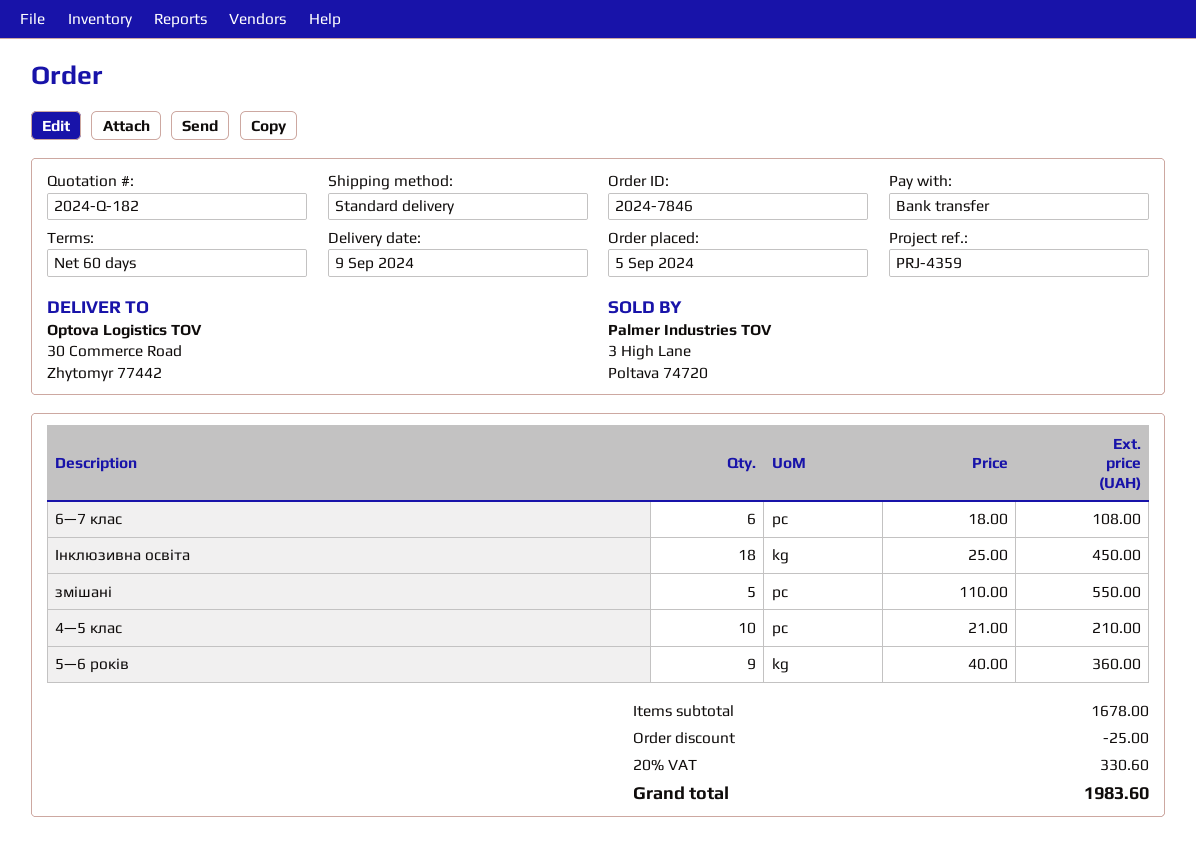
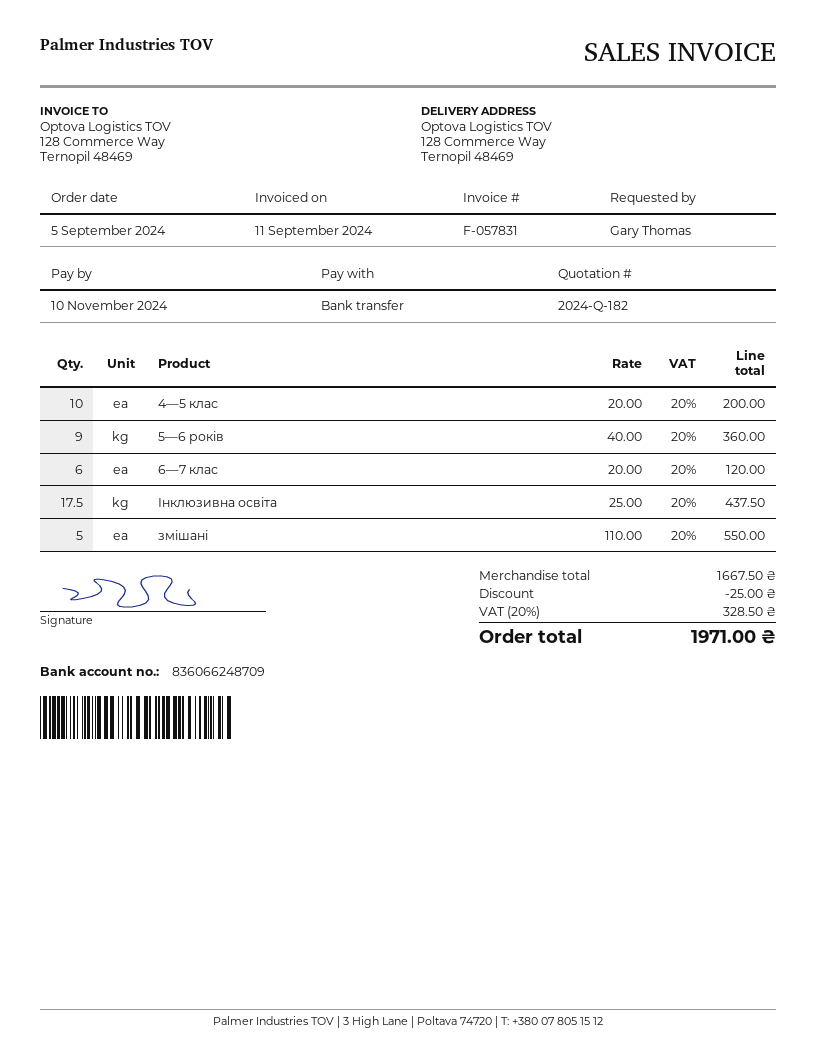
ship to: 30 Commerce Road, Zhytomyr 77442 -> 128 Commerce Way, Ternopil 48469
6—7 клас: 6 x 18.00 = 108.00 -> 6 x 20.00 = 120.00
Інклюзивна освіта: 18 x 25.00 = 450.00 -> 17.5 x 25.00 = 437.50
4—5 клас: 10 x 21.00 = 210.00 -> 10 x 20.00 = 200.00
subtotal: 1678.00 -> 1667.50
tax: 20% = 330.60 -> 20% = 328.50
total: 1983.60 -> 1971.00

